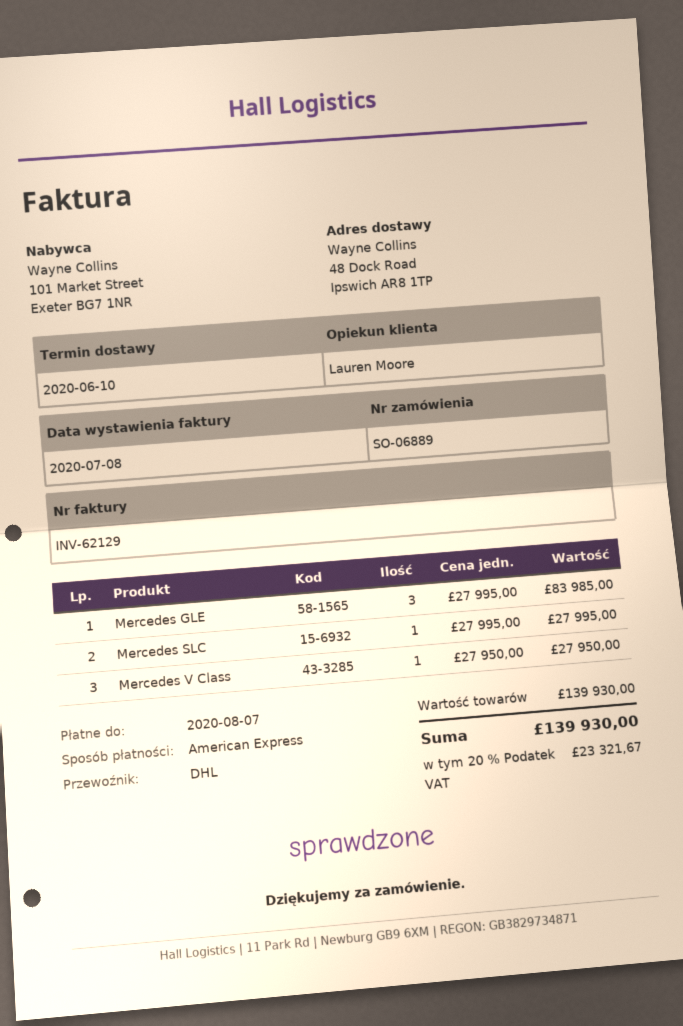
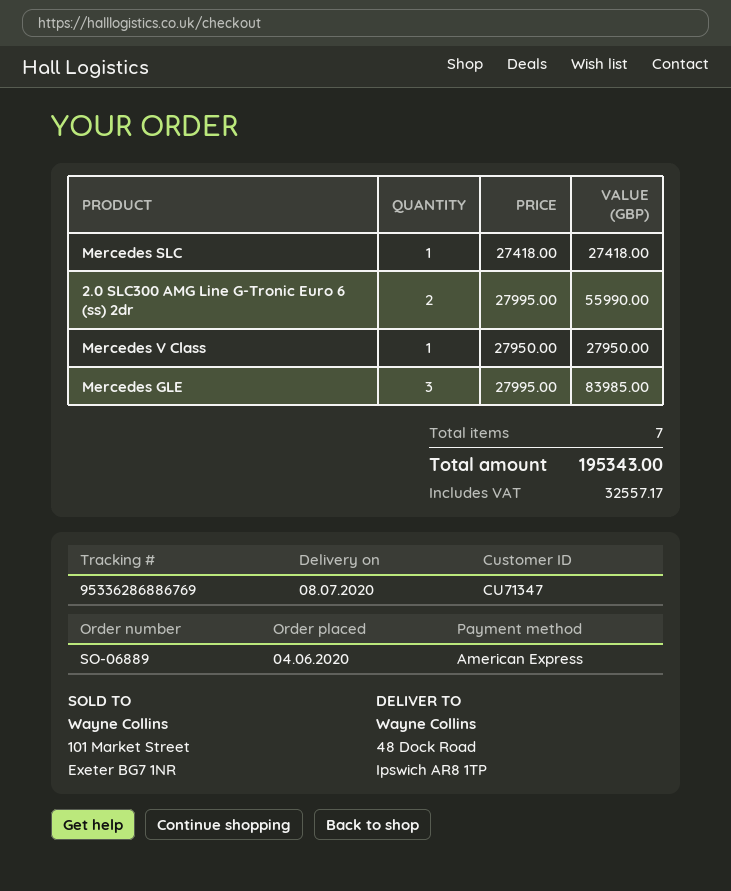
delivery date: 2020-06-10 -> 2020-07-08
Mercedes SLC: 1 x 27995.00 = 27995.00 -> 1 x 27418.00 = 27418.00
2.0 SLC300 AMG Line G-Tronic Euro 6 (ss) 2dr: none -> 2 x 27995.00 = 55990.00
tax: 23321.67 -> 32557.17
total: 139930.00 -> 195343.00

